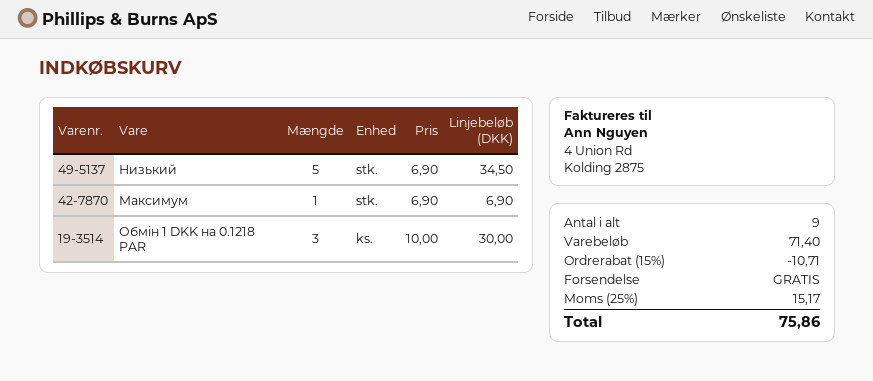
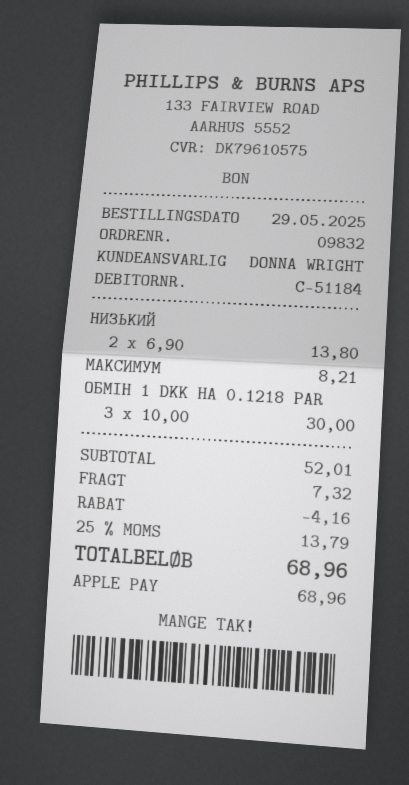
Низький: 5 x 6.90 = 34.50 -> 2 x 6.90 = 13.80
Максимум: 1 x 6.90 = 6.90 -> 1 x 8.21 = 8.21
subtotal: 71.40 -> 52.01
discount: 10.71 -> 4.16
shipping: 0.00 -> 7.32
tax: 25% = 15.17 -> 25% = 13.79
total: 75.86 -> 68.96

